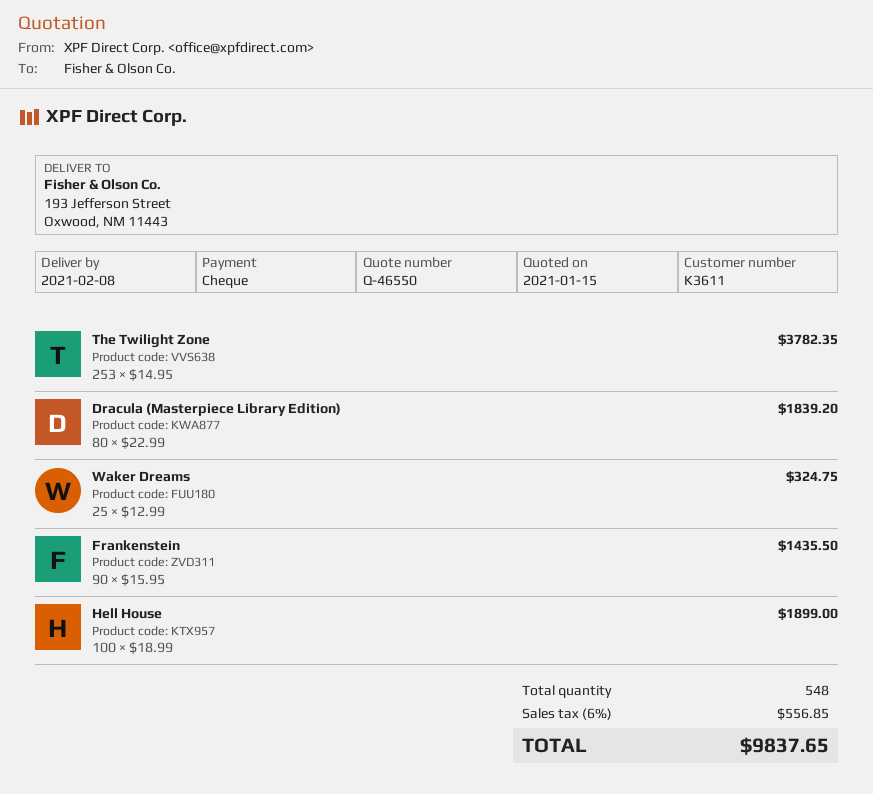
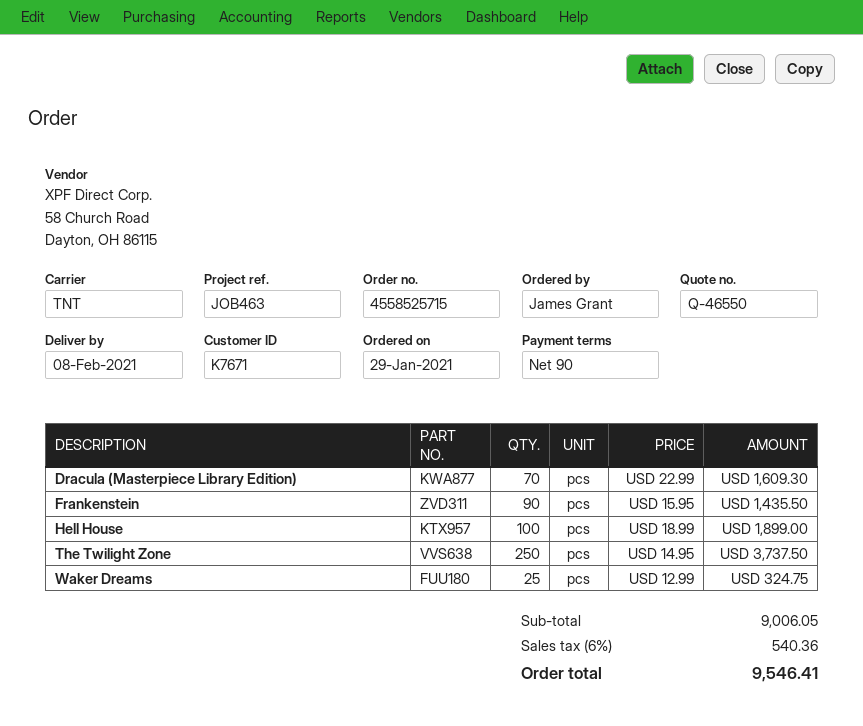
customer number: K3611 -> K7671
The Twilight Zone: 253 x 14.95 = 3782.35 -> 250 x 14.95 = 3737.50
Dracula (Masterpiece Library Edition): 80 x 22.99 = 1839.20 -> 70 x 22.99 = 1609.30
tax: 6% = 556.85 -> 6% = 540.36
total: 9837.65 -> 9546.41

